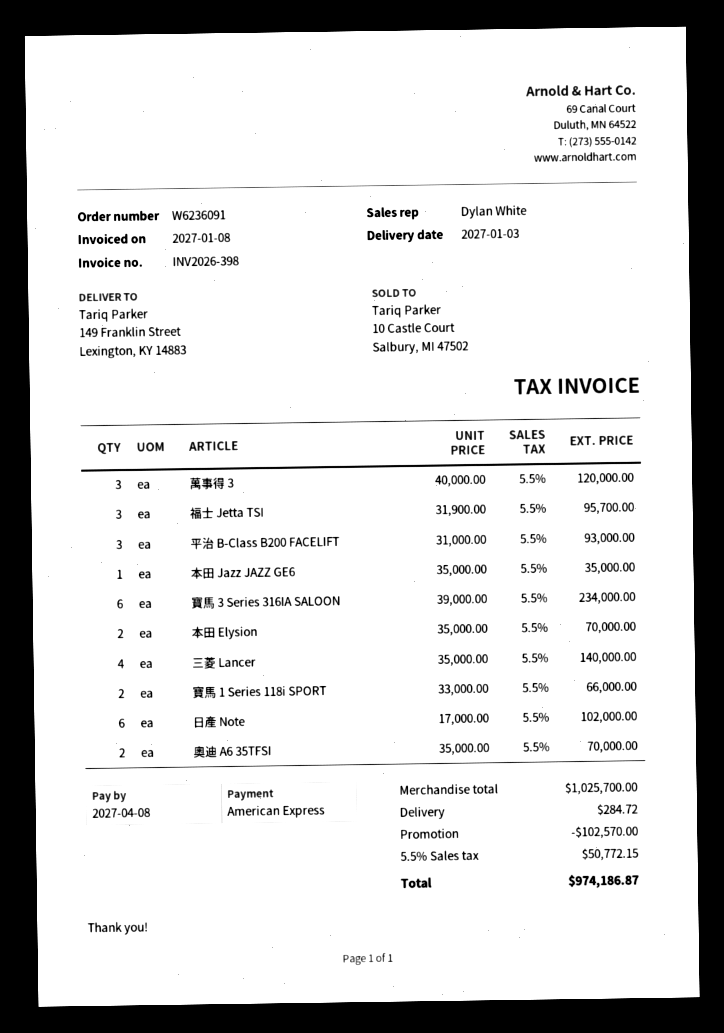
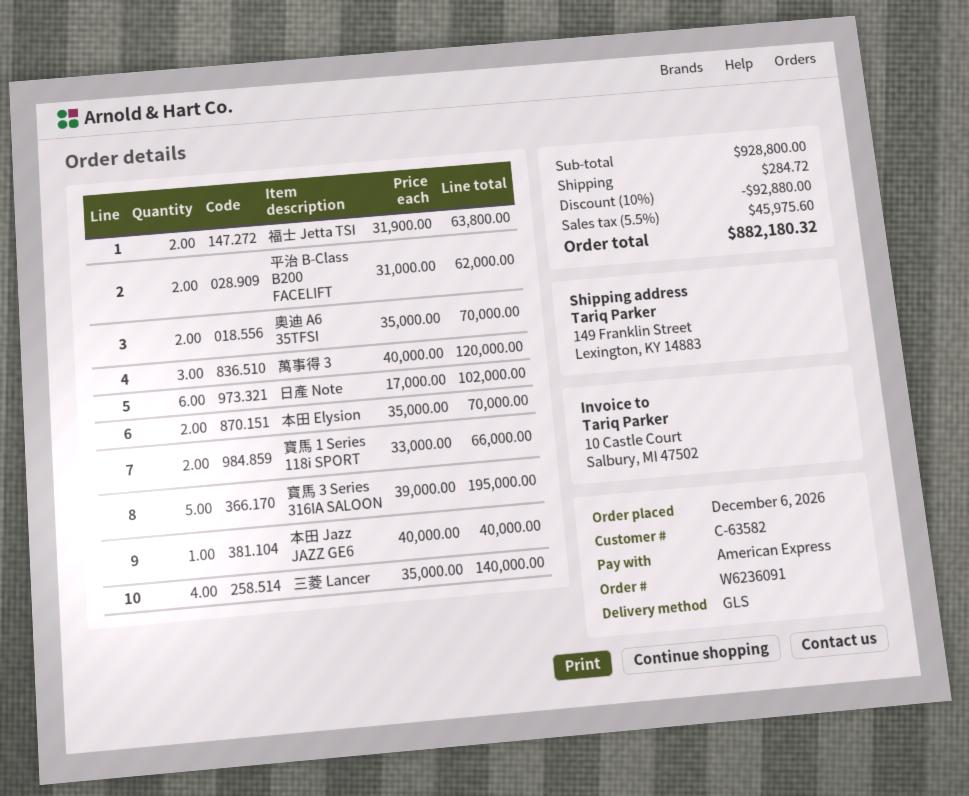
福士 Jetta TSI: 3 x 31900.00 = 95700.00 -> 2 x 31900.00 = 63800.00
平治 B-Class B200 FACELIFT: 3 x 31000.00 = 93000.00 -> 2 x 31000.00 = 62000.00
本田 Jazz JAZZ GE6: 1 x 35000.00 = 35000.00 -> 1 x 40000.00 = 40000.00
寶馬 3 Series 316IA SALOON: 6 x 39000.00 = 234000.00 -> 5 x 39000.00 = 195000.00
subtotal: 1025700.00 -> 928800.00
discount: 102570.00 -> 92880.00
tax: 5.5% = 50772.15 -> 5.5% = 45975.60
total: 974186.87 -> 882180.32

